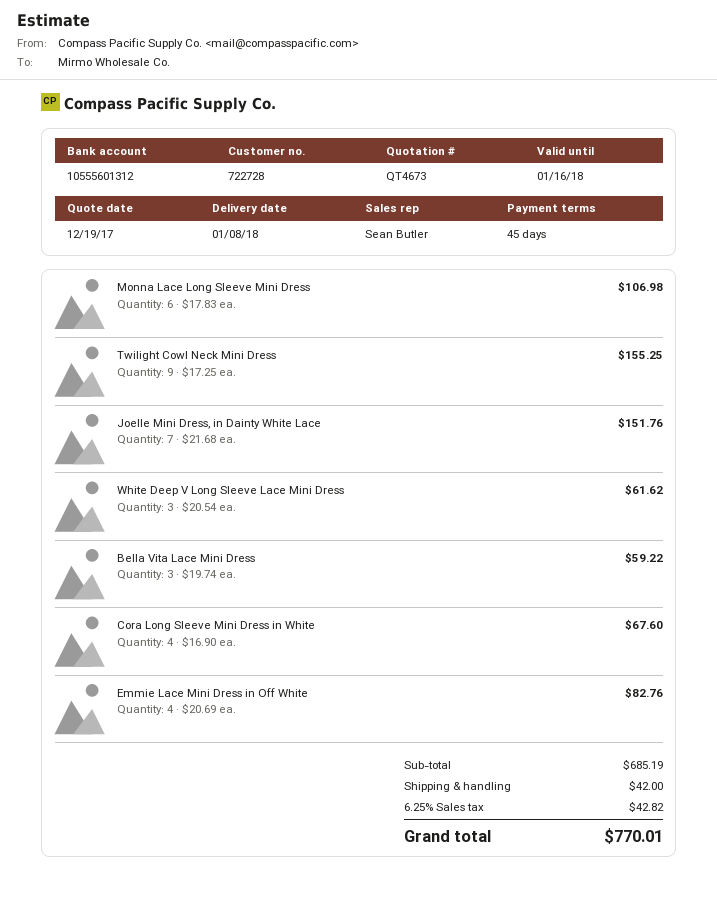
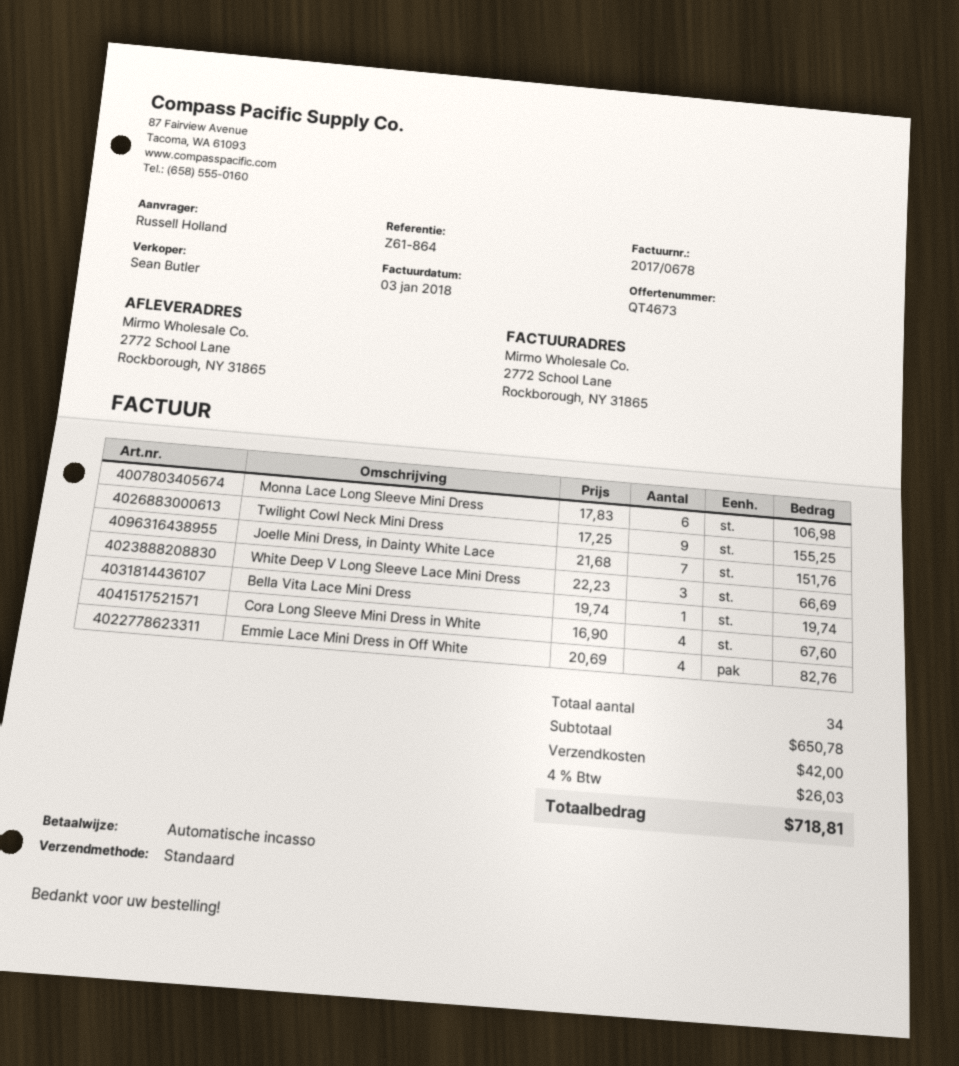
White Deep V Long Sleeve Lace Mini Dress: 3 x 20.54 = 61.62 -> 3 x 22.23 = 66.69
Bella Vita Lace Mini Dress: 3 x 19.74 = 59.22 -> 1 x 19.74 = 19.74
subtotal: 685.19 -> 650.78
tax: 6.25% = 42.82 -> 4% = 26.03
total: 770.01 -> 718.81

